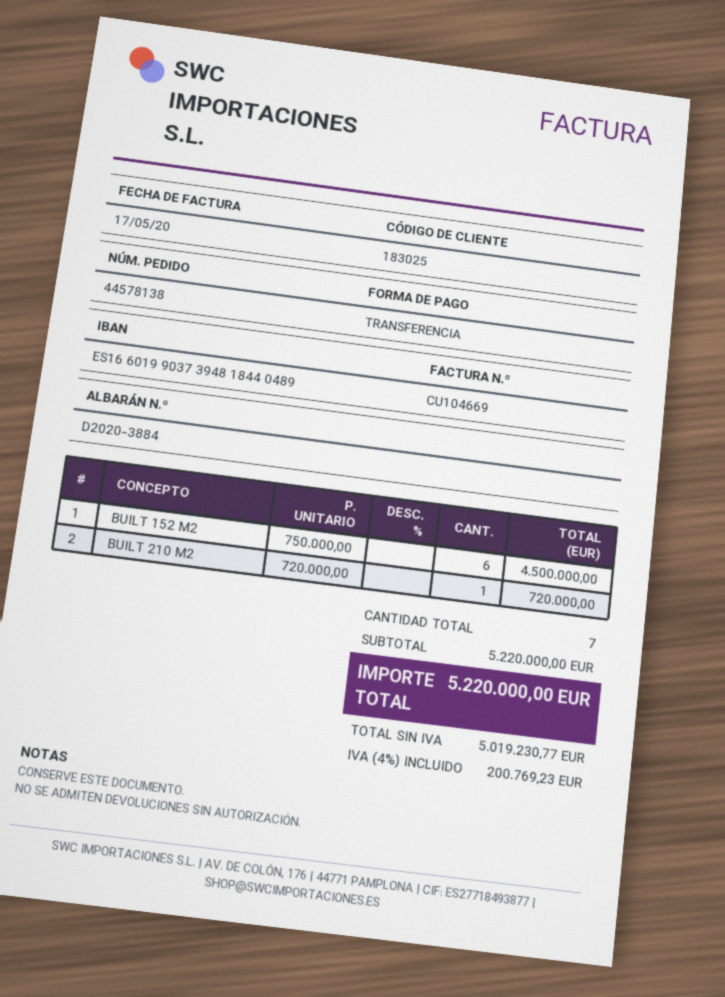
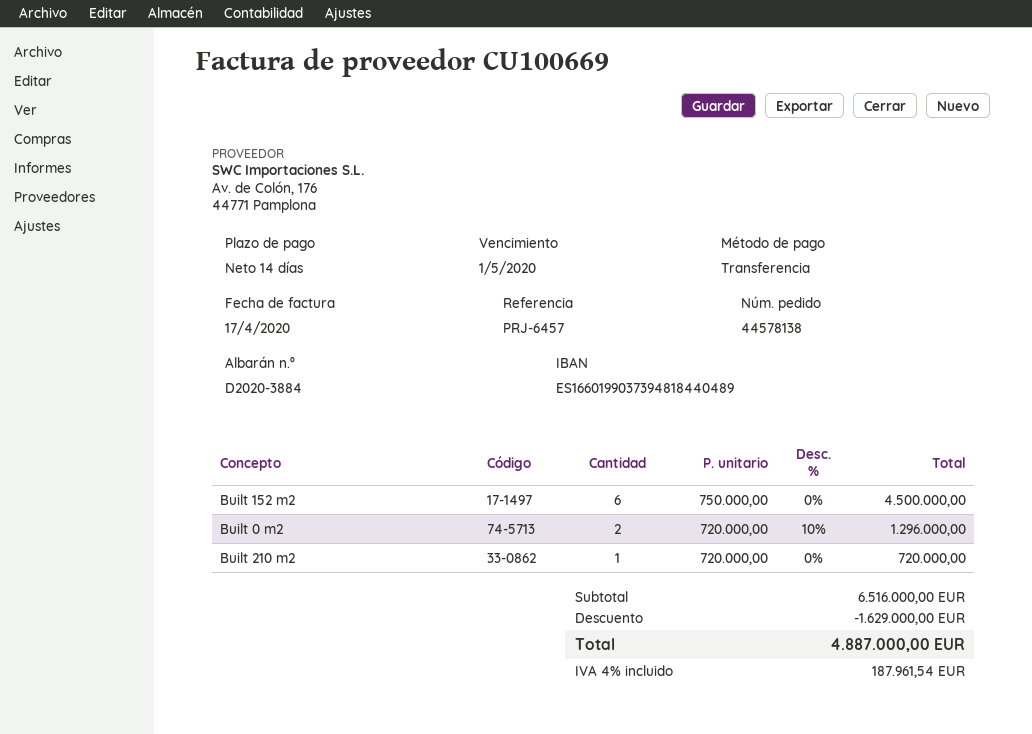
invoice number: CU104669 -> CU100669
invoice date: 2020-05-17 -> 2020-04-17
Built 0 m2: none -> 2 x 720000.00 - 10% = 1296000.00
subtotal: 5220000.00 -> 6516000.00
discount: none -> 1629000.00
tax: 4% = 200769.23 -> 4% = 187961.54
total: 5220000.00 -> 4887000.00

